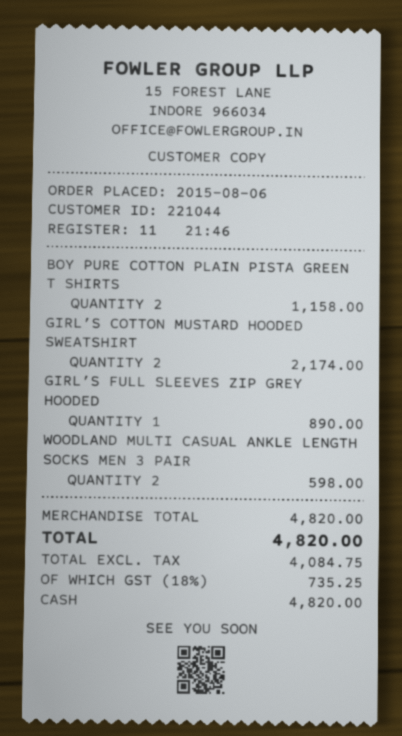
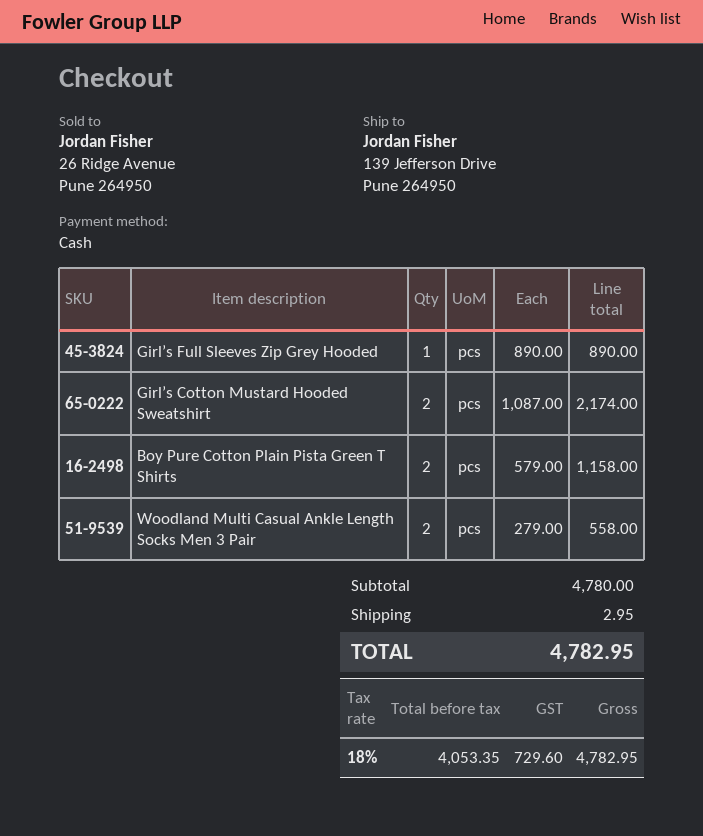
WOODLAND MULTI CASUAL ANKLE LENGTH SOCKS MEN 3 PAIR: 2 for 598.00 -> 2 for 558.00
subtotal: 4820.00 -> 4780.00
shipping: none -> 2.95
net: 4084.75 -> 4053.35
tax: 18% = 735.25 -> 18% = 729.60
total: 4820.00 -> 4782.95

